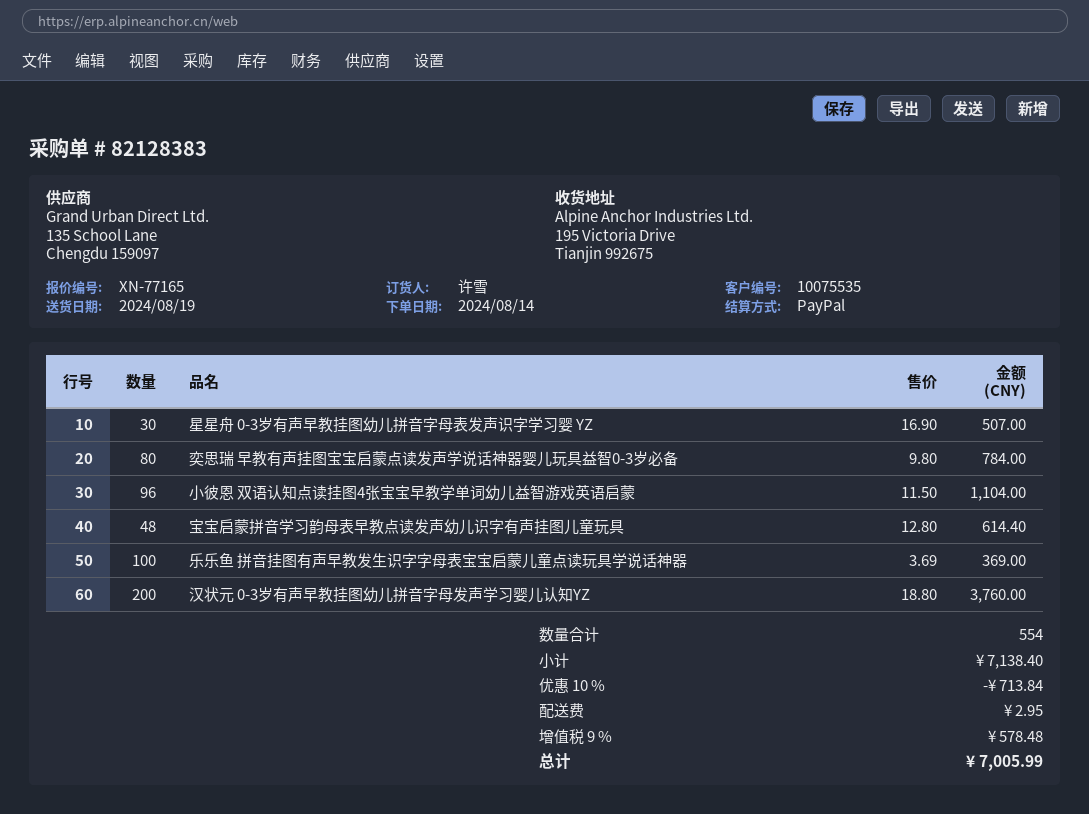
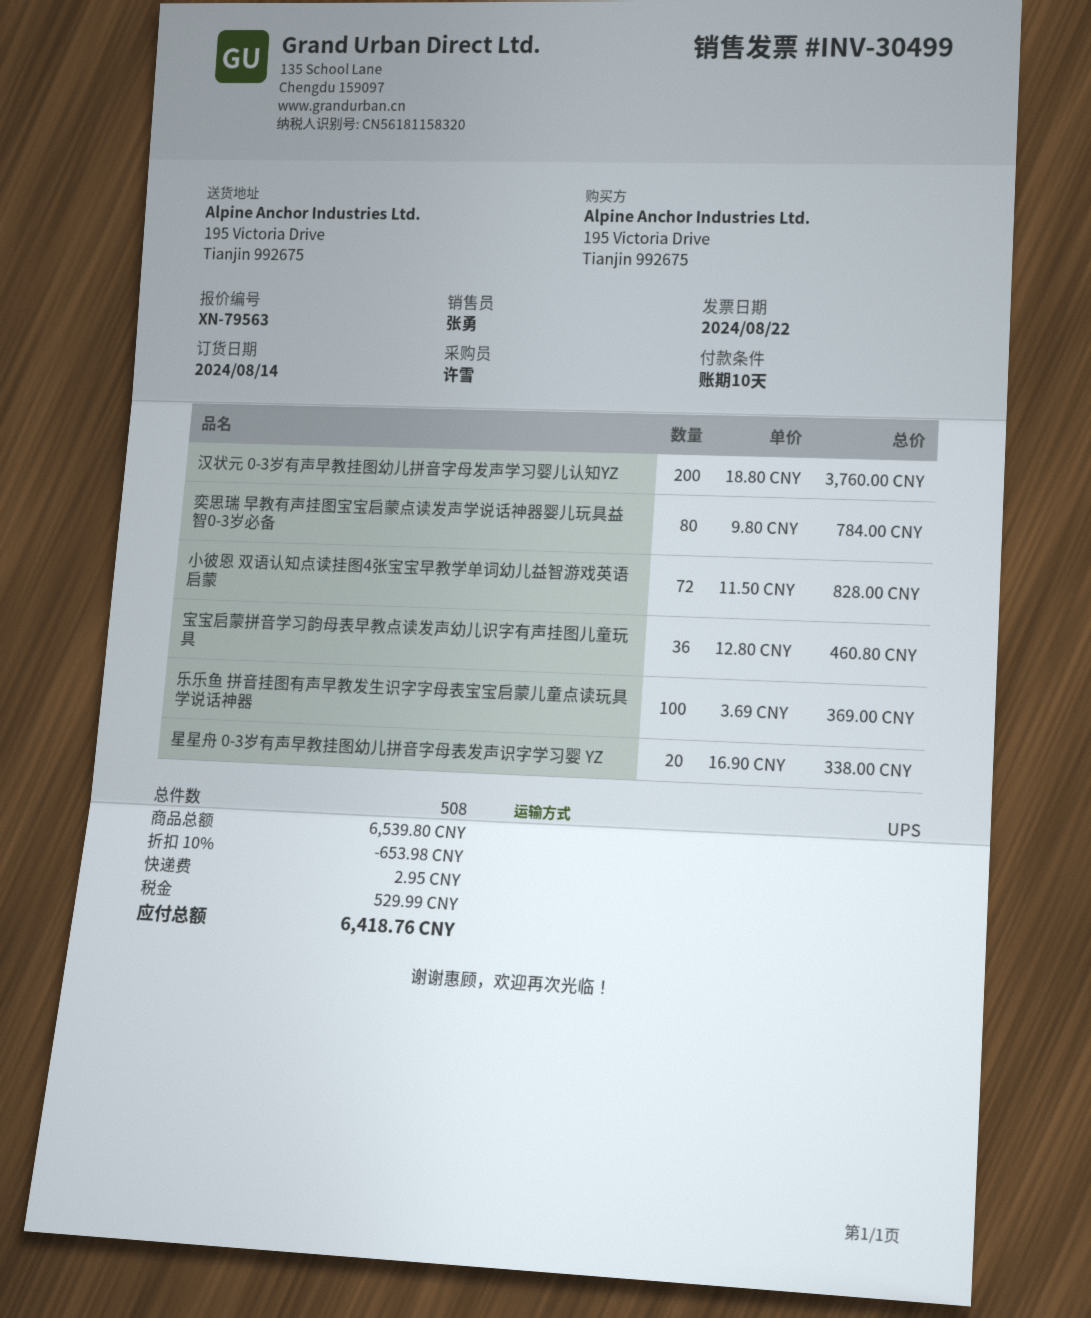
quote number: XN-77165 -> XN-79563
星星舟 0-3岁有声早教挂图幼儿拼音字母表发声识字学习婴 YZ: 30 x 16.90 = 507.00 -> 20 x 16.90 = 338.00
小彼恩 双语认知点读挂图4张宝宝早教学单词幼儿益智游戏英语启蒙: 96 x 11.50 = 1104.00 -> 72 x 11.50 = 828.00
宝宝启蒙拼音学习韵母表早教点读发声幼儿识字有声挂图儿童玩具: 48 x 12.80 = 614.40 -> 36 x 12.80 = 460.80
total quantity: 554 -> 508
subtotal: 7138.40 -> 6539.80
discount: 10% = 713.84 -> 10% = 653.98
tax: 578.48 -> 529.99
total: 7005.99 -> 6418.76

